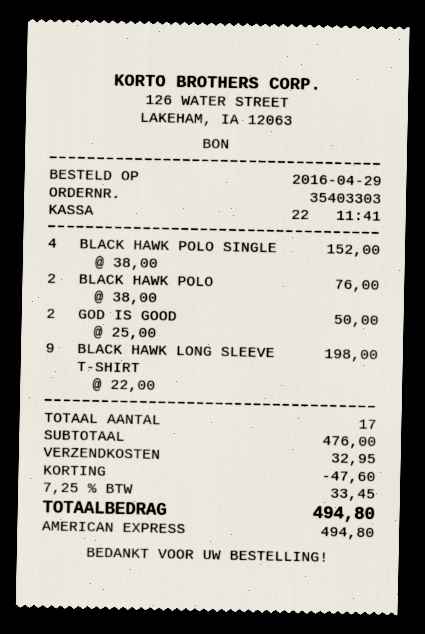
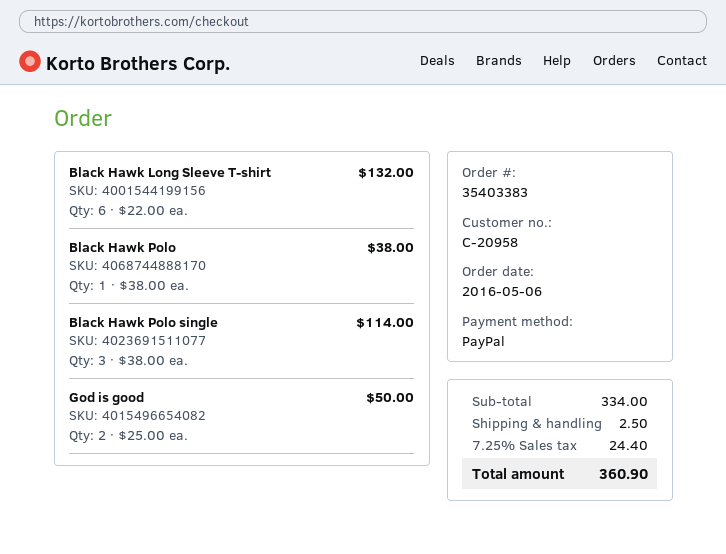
order number: 35403303 -> 35403383
order date: 2016-04-29 -> 2016-05-06
payment method: American Express -> PayPal
BLACK HAWK POLO SINGLE: 4 x 38.00 = 152.00 -> 3 x 38.00 = 114.00
BLACK HAWK POLO: 2 x 38.00 = 76.00 -> 1 x 38.00 = 38.00
BLACK HAWK LONG SLEEVE T-SHIRT: 9 x 22.00 = 198.00 -> 6 x 22.00 = 132.00
subtotal: 476.00 -> 334.00
discount: 47.60 -> none
shipping: 32.95 -> 2.50
tax: 7.25% = 33.45 -> 7.25% = 24.40
total: 494.80 -> 360.90

